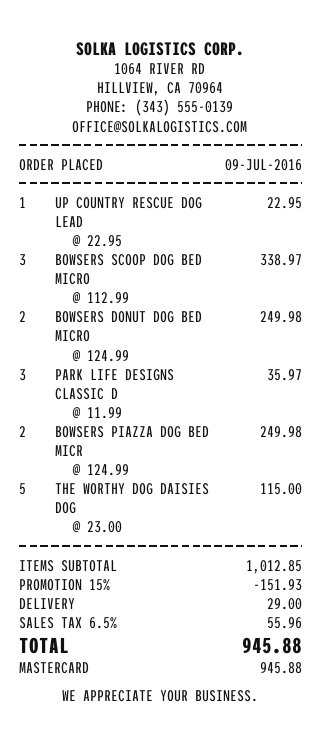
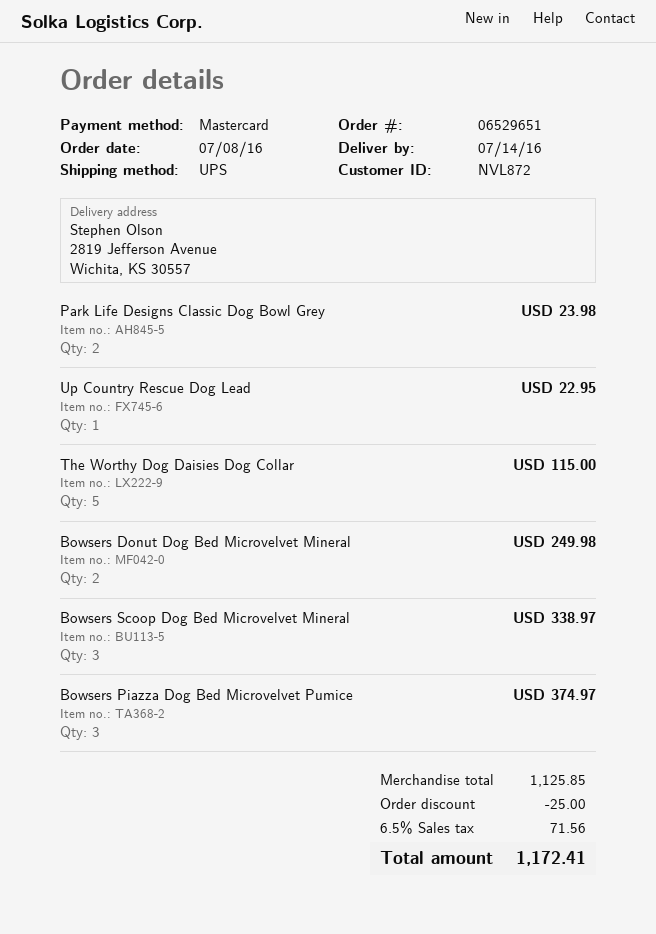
order date: 2016-07-09 -> 2016-07-08
PARK LIFE DESIGNS CLASSIC D: 3 for 35.97 -> 2 for 23.98
BOWSERS PIAZZA DOG BED MICR: 2 for 249.98 -> 3 for 374.97
subtotal: 1012.85 -> 1125.85
discount: 151.93 -> 25.00
shipping: 29.00 -> none
tax: 6.5% = 55.96 -> 6.5% = 71.56
total: 945.88 -> 1172.41

